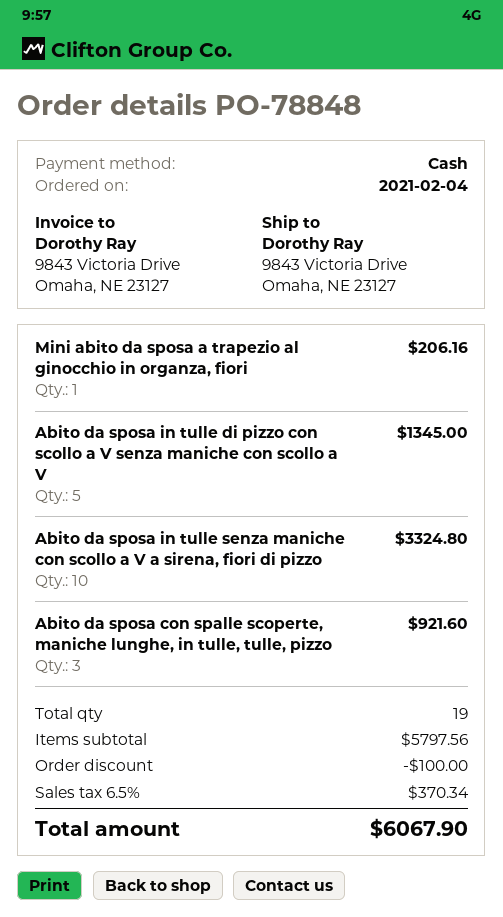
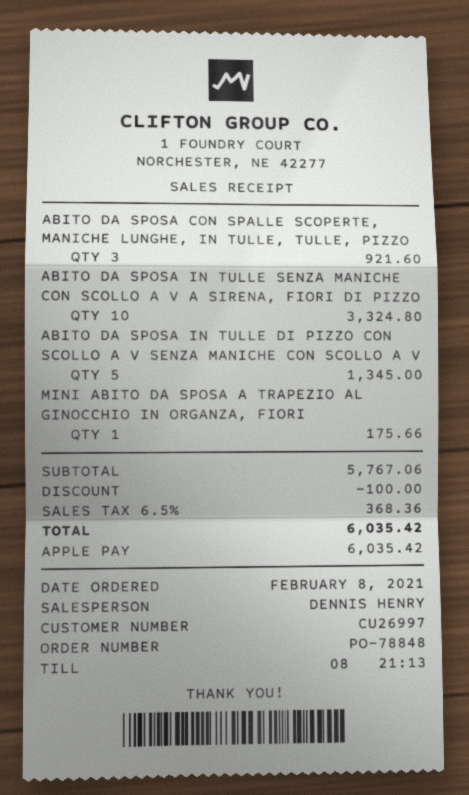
order date: 2021-02-04 -> 2021-02-08
payment method: cash -> Apple Pay
Mini abito da sposa a trapezio al ginocchio in organza, fiori: 1 for 206.16 -> 1 for 175.66
subtotal: 5797.56 -> 5767.06
tax: 6.5% = 370.34 -> 6.5% = 368.36
total: 6067.90 -> 6035.42

